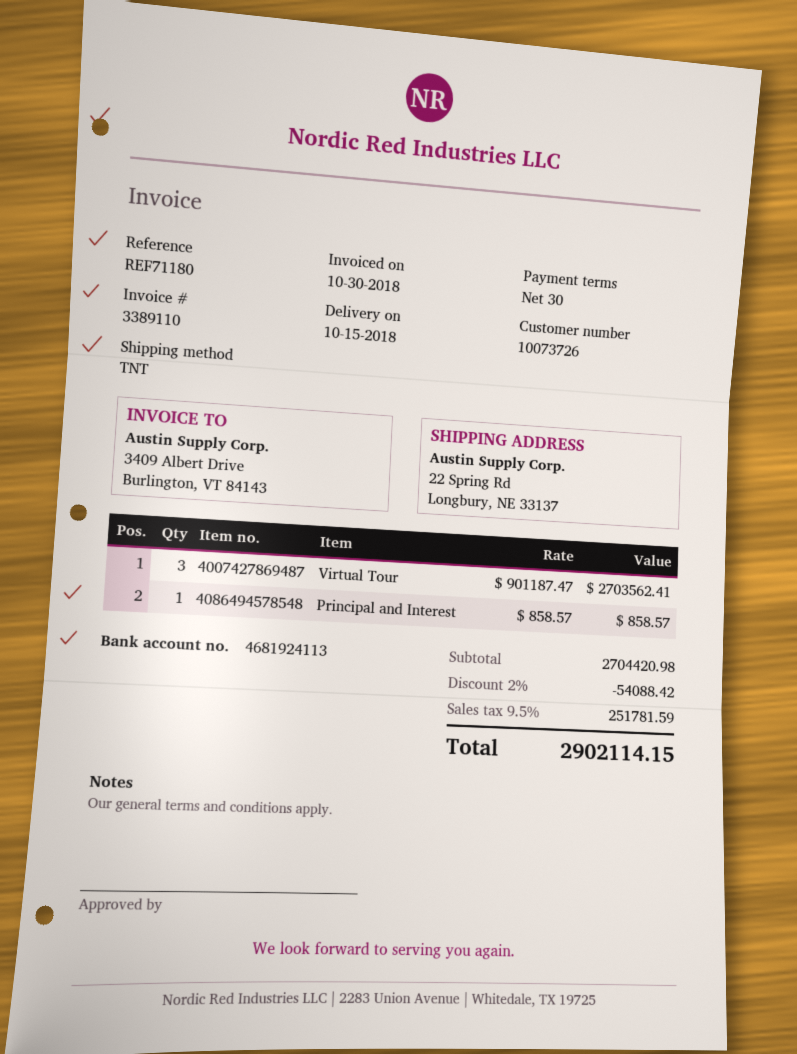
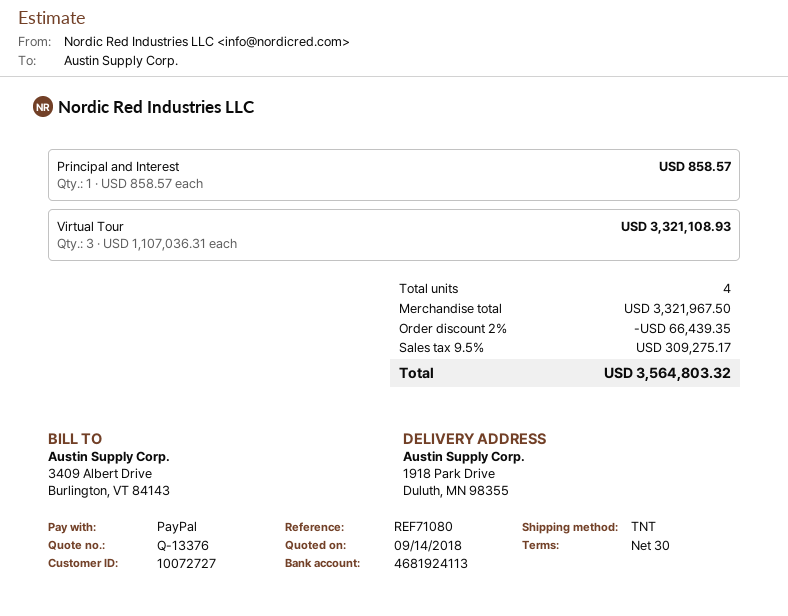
customer number: 10073726 -> 10072727
reference: REF71180 -> REF71080
ship to: 22 Spring Rd, Longbury, NE 33137 -> 1918 Park Drive, Duluth, MN 98355
Virtual Tour: 3 x 901187.47 = 2703562.41 -> 3 x 1107036.31 = 3321108.93
subtotal: 2704420.98 -> 3321967.50
discount: 2% = 54088.42 -> 2% = 66439.35
tax: 9.5% = 251781.59 -> 9.5% = 309275.17
total: 2902114.15 -> 3564803.32

